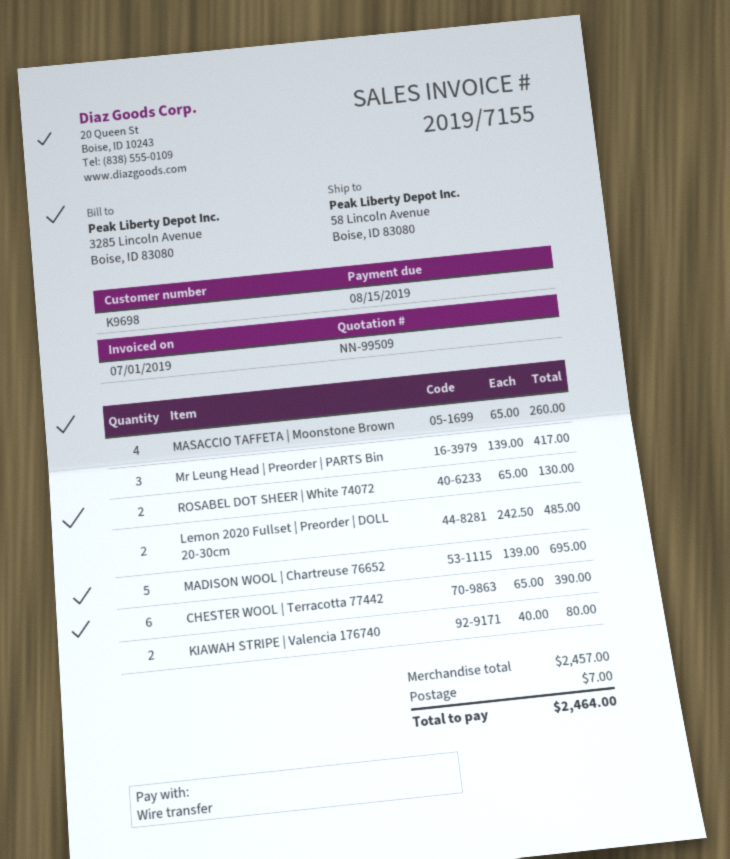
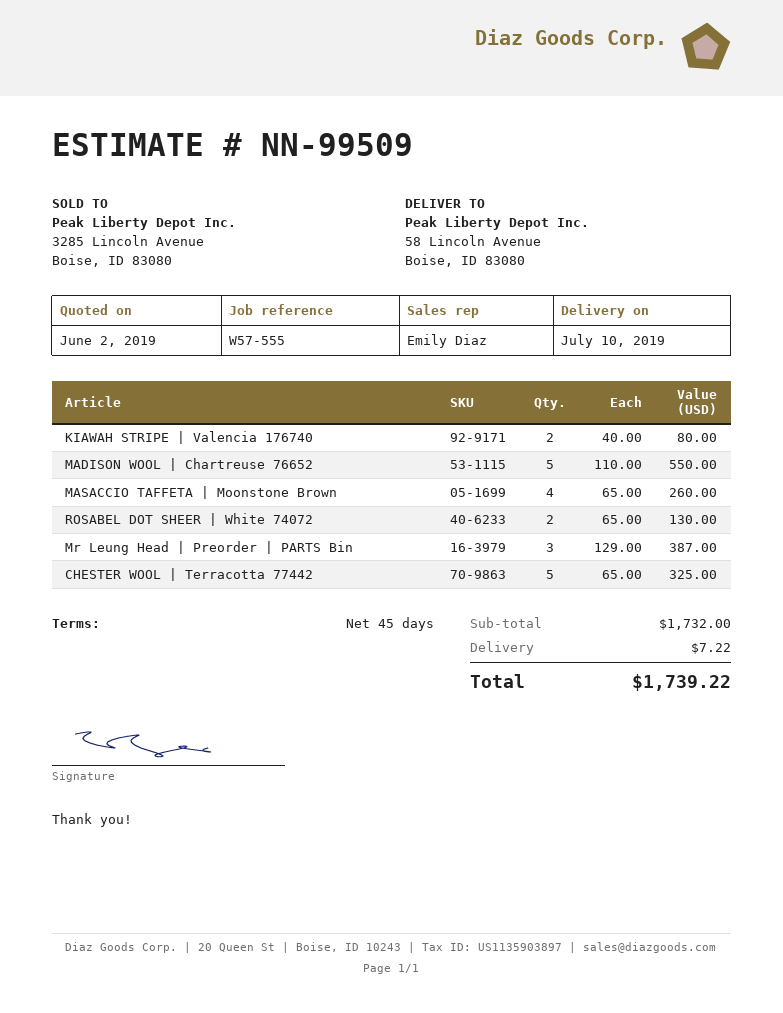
Mr Leung Head | Preorder | PARTS Bin: 3 x 139.00 = 417.00 -> 3 x 129.00 = 387.00
Lemon 2020 Fullset | Preorder | DOLL 20-30cm: 2 x 242.50 = 485.00 -> none
MADISON WOOL | Chartreuse 76652: 5 x 139.00 = 695.00 -> 5 x 110.00 = 550.00
CHESTER WOOL | Terracotta 77442: 6 x 65.00 = 390.00 -> 5 x 65.00 = 325.00
subtotal: 2457.00 -> 1732.00
shipping: 7.00 -> 7.22
total: 2464.00 -> 1739.22

